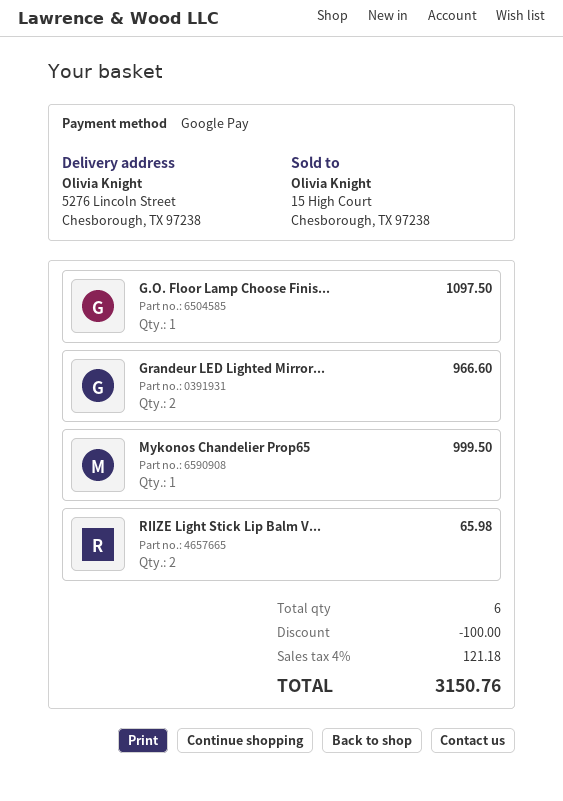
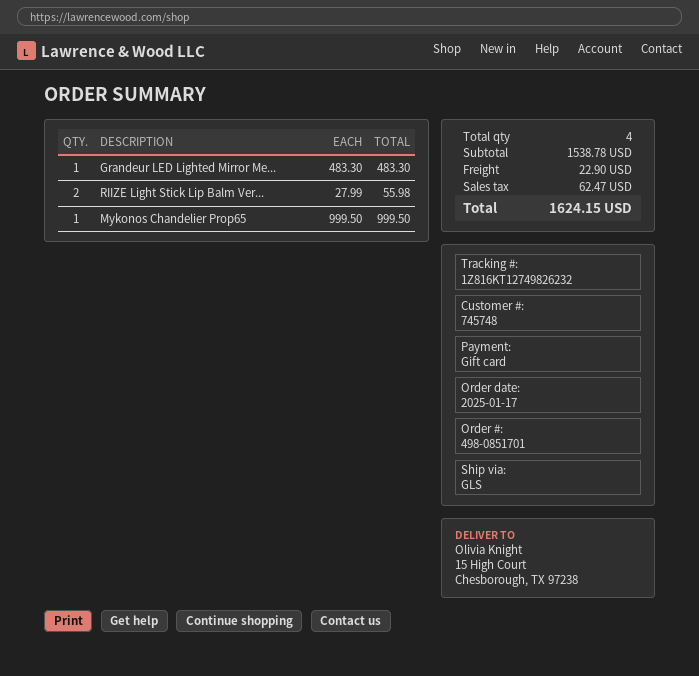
payment method: Google Pay -> gift card
ship to: 5276 Lincoln Street, Chesborough, TX 97238 -> 15 High Court, Chesborough, TX 97238
G.O. Floor Lamp Choose Finis...: 1 for 1097.50 -> none
Grandeur LED Lighted Mirror...: 2 for 966.60 -> 1 for 483.30
RIIZE Light Stick Lip Balm V...: 2 for 65.98 -> 2 for 55.98
total quantity: 6 -> 4
discount: 100.00 -> none
shipping: none -> 22.90
tax: 121.18 -> 62.47
total: 3150.76 -> 1624.15

